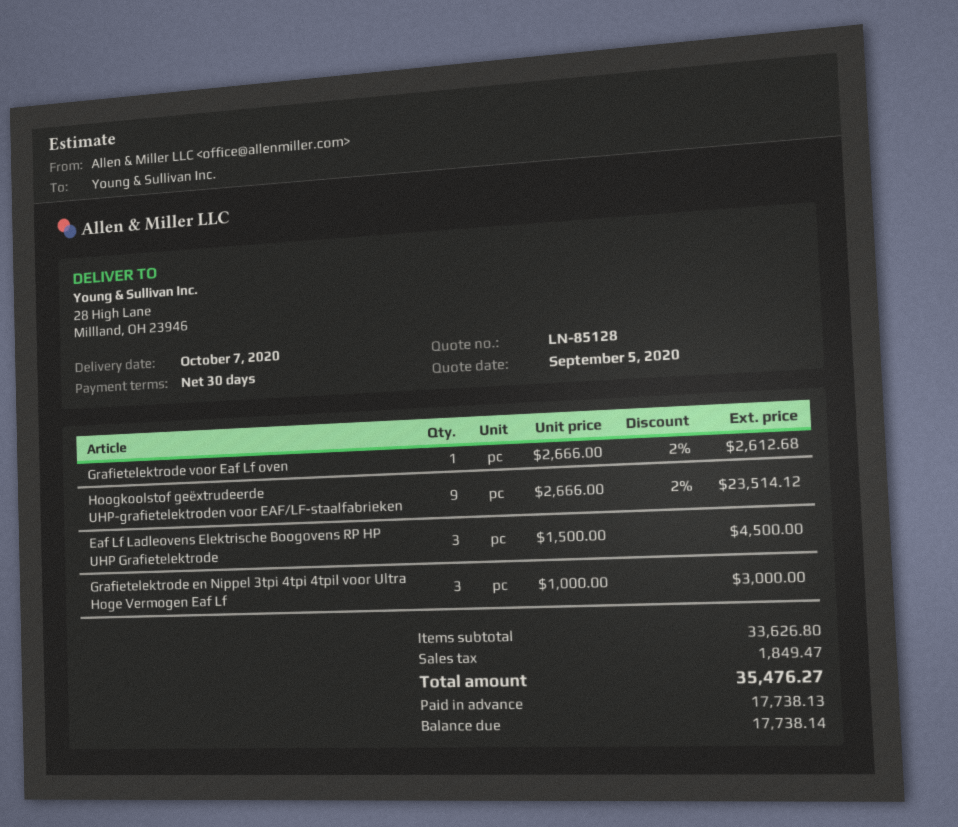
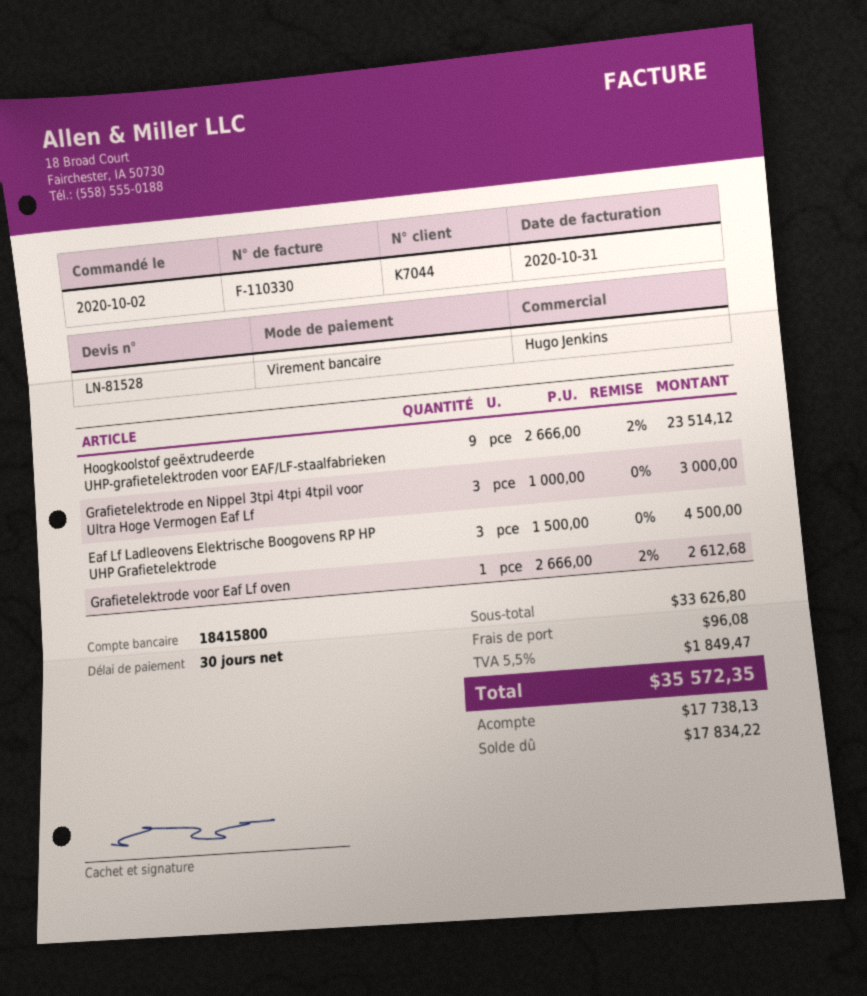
quote number: LN-85128 -> LN-81528
shipping: none -> 96.08
total: 35476.27 -> 35572.35
balance: 17738.14 -> 17834.22

